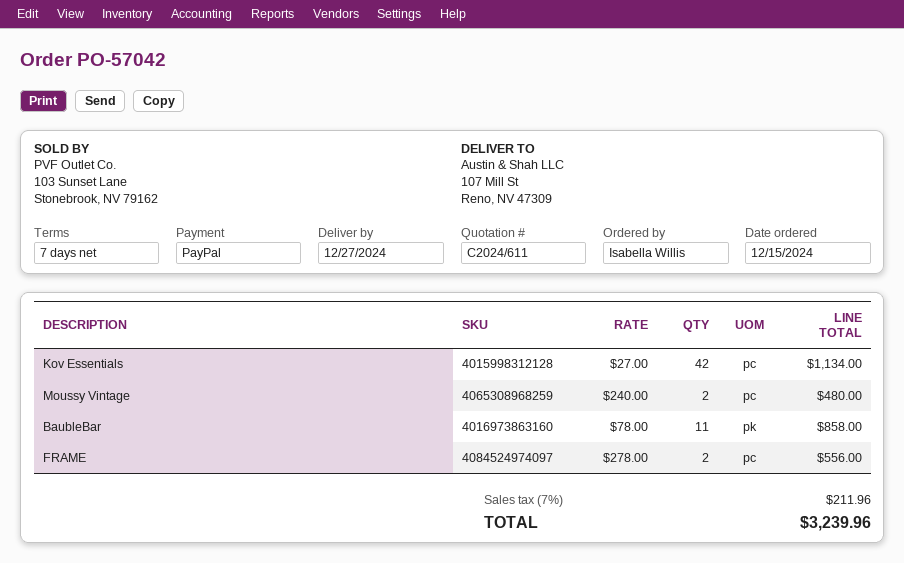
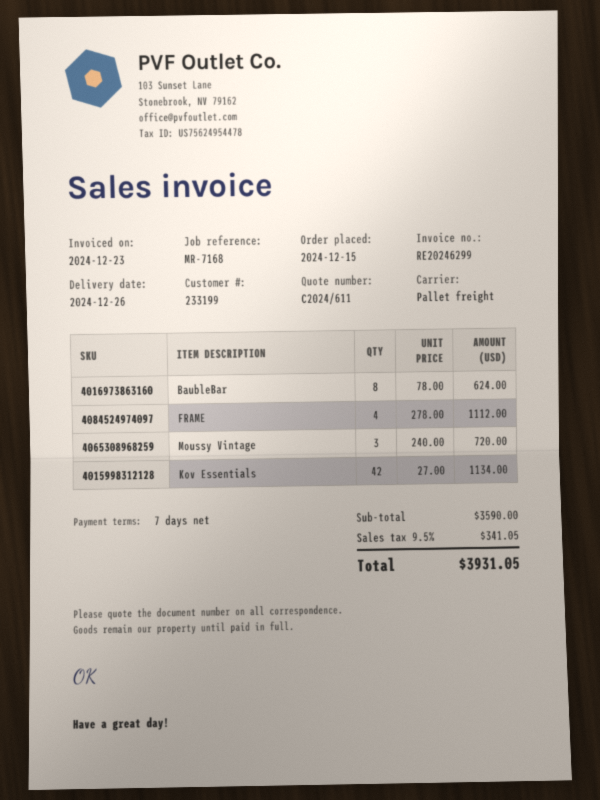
delivery date: 2024-12-27 -> 2024-12-26
Moussy Vintage: 2 x 240.00 = 480.00 -> 3 x 240.00 = 720.00
BaubleBar: 11 x 78.00 = 858.00 -> 8 x 78.00 = 624.00
FRAME: 2 x 278.00 = 556.00 -> 4 x 278.00 = 1112.00
tax: 7% = 211.96 -> 9.5% = 341.05
total: 3239.96 -> 3931.05

